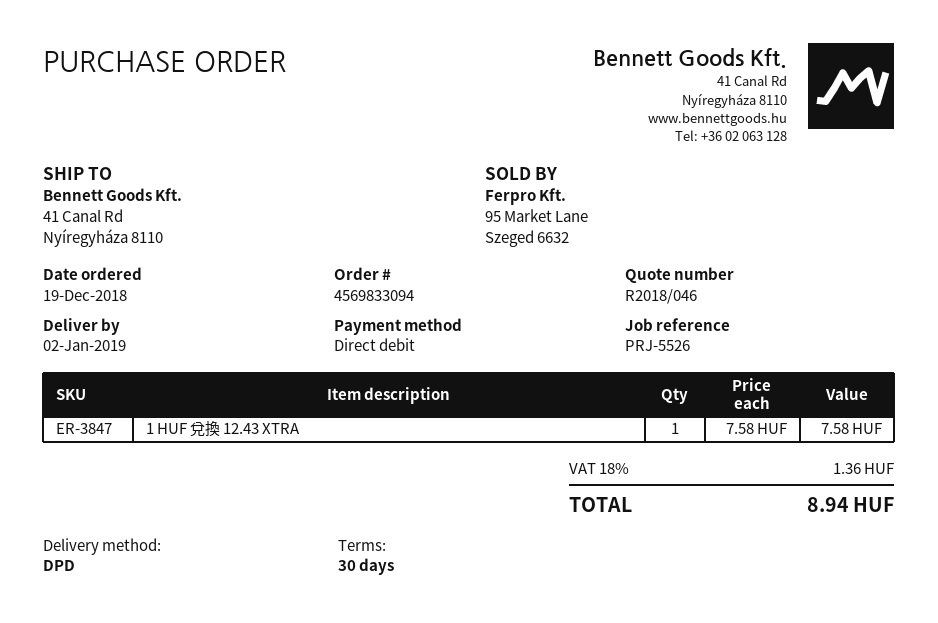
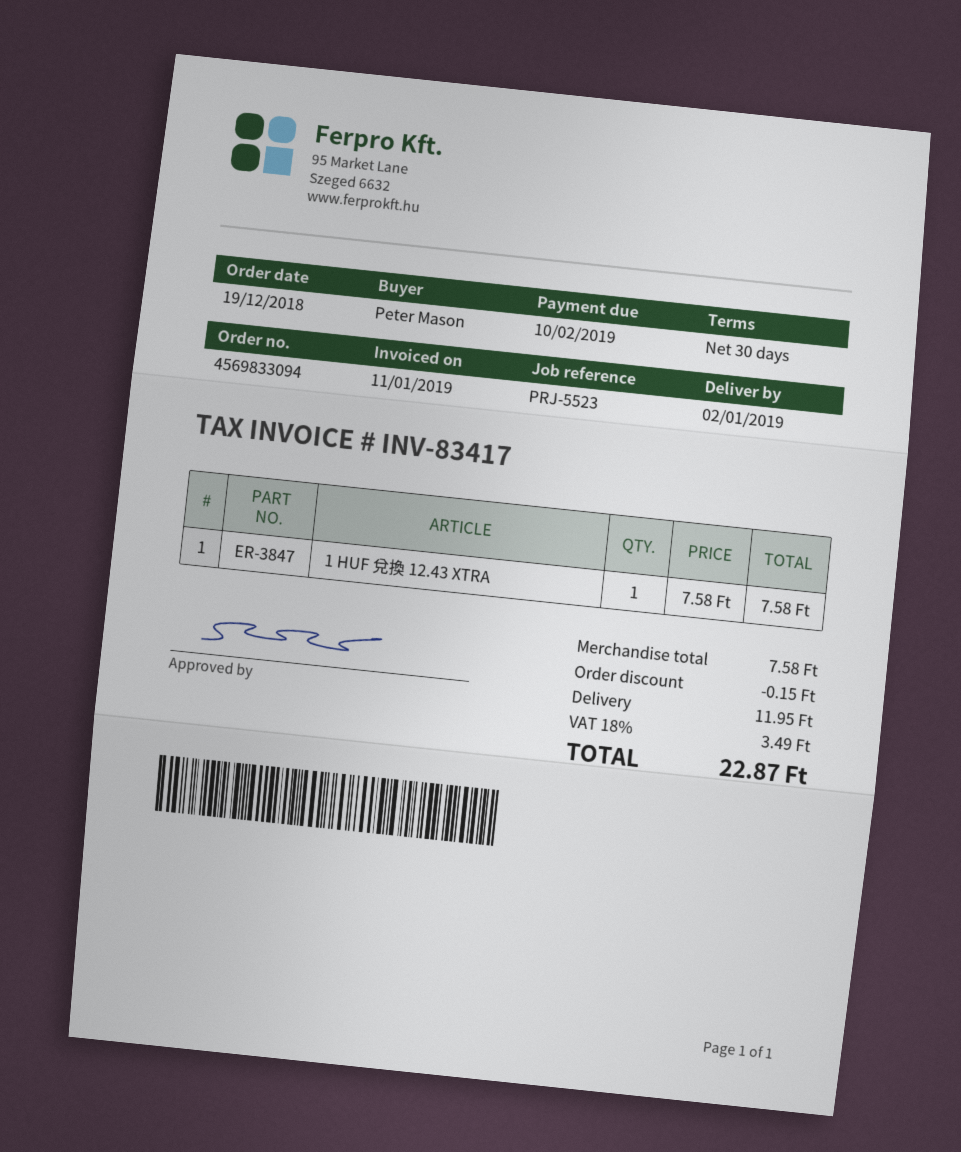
reference: PRJ-5526 -> PRJ-5523
discount: none -> 0.15
shipping: none -> 11.95
tax: 18% = 1.36 -> 18% = 3.49
total: 8.94 -> 22.87

